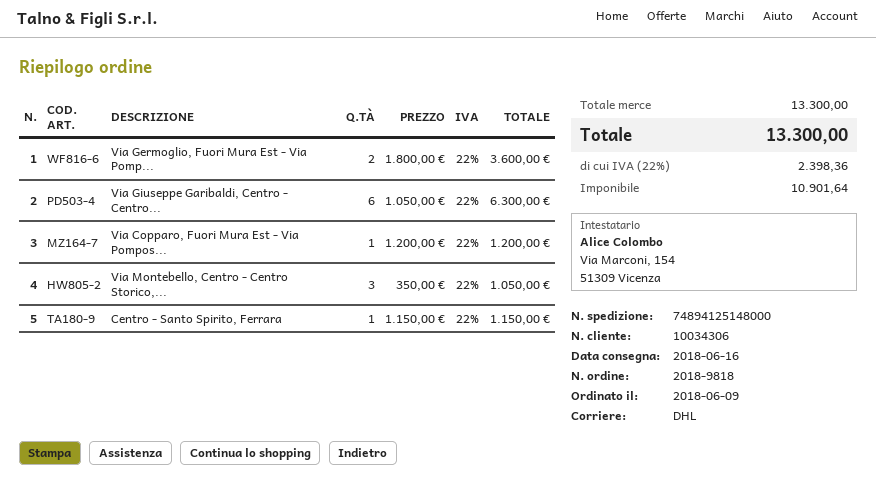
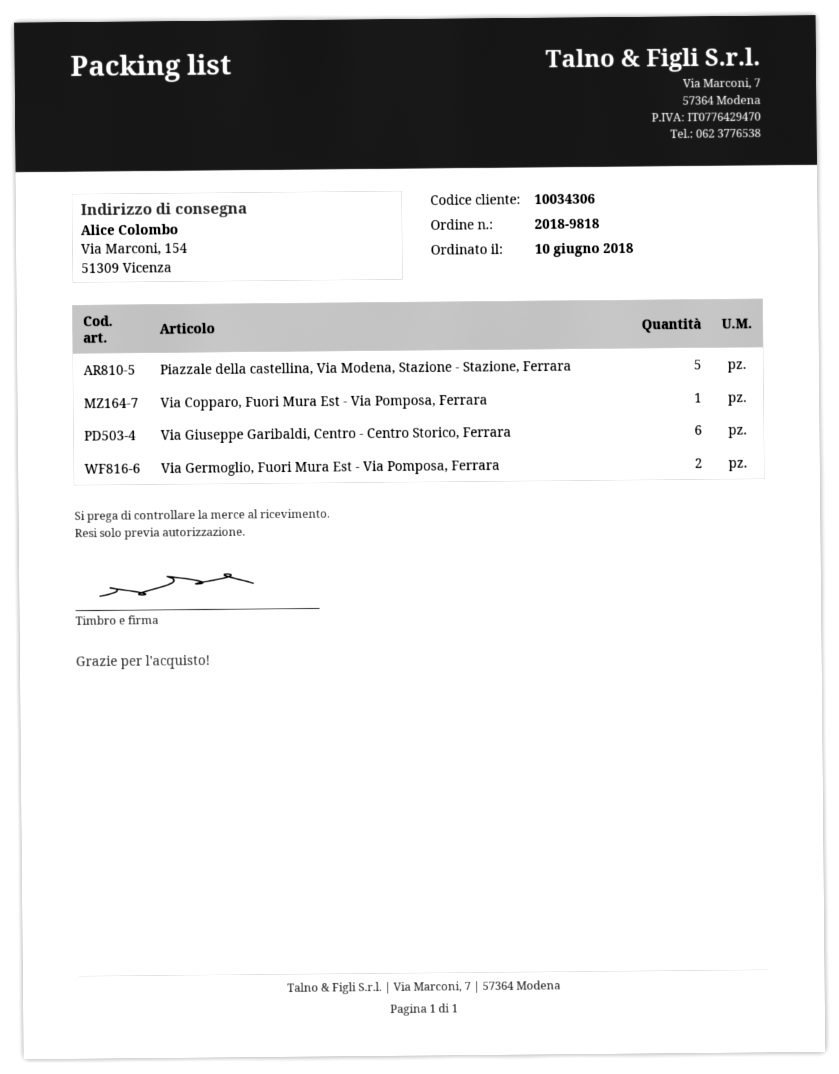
order date: 2018-06-09 -> 2018-06-10
Via Montebello, Centro - Centro Storico,...: 3 -> none
Centro - Santo Spirito, Ferrara: 1 -> none
Piazzale della castellina, Via Modena, Stazione - Stazione, Ferrara: none -> 5

